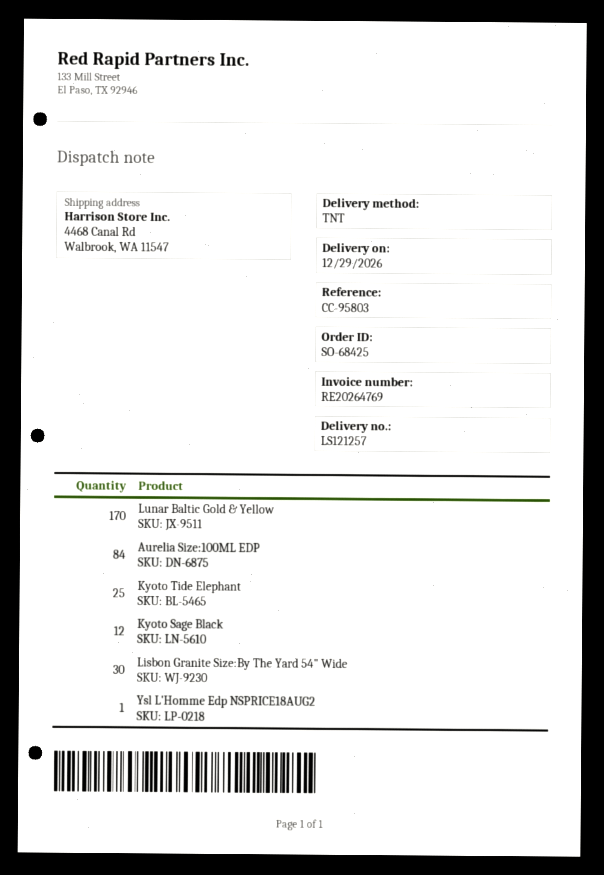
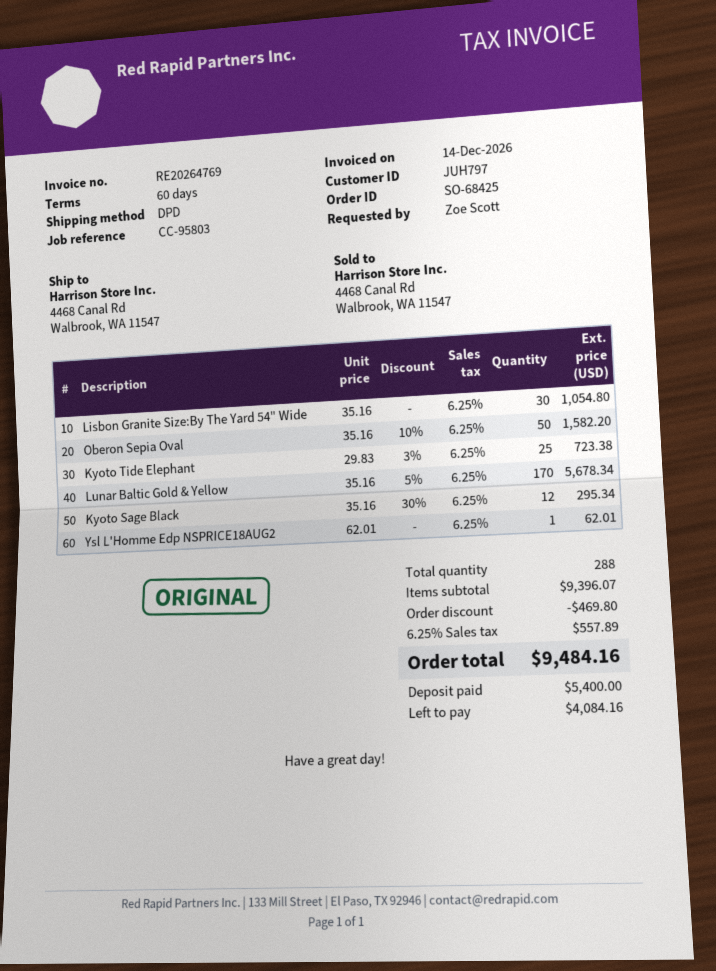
shipping method: TNT -> DPD
Aurelia Size:100ML EDP: 84 -> none
Oberon Sepia Oval: none -> 50

